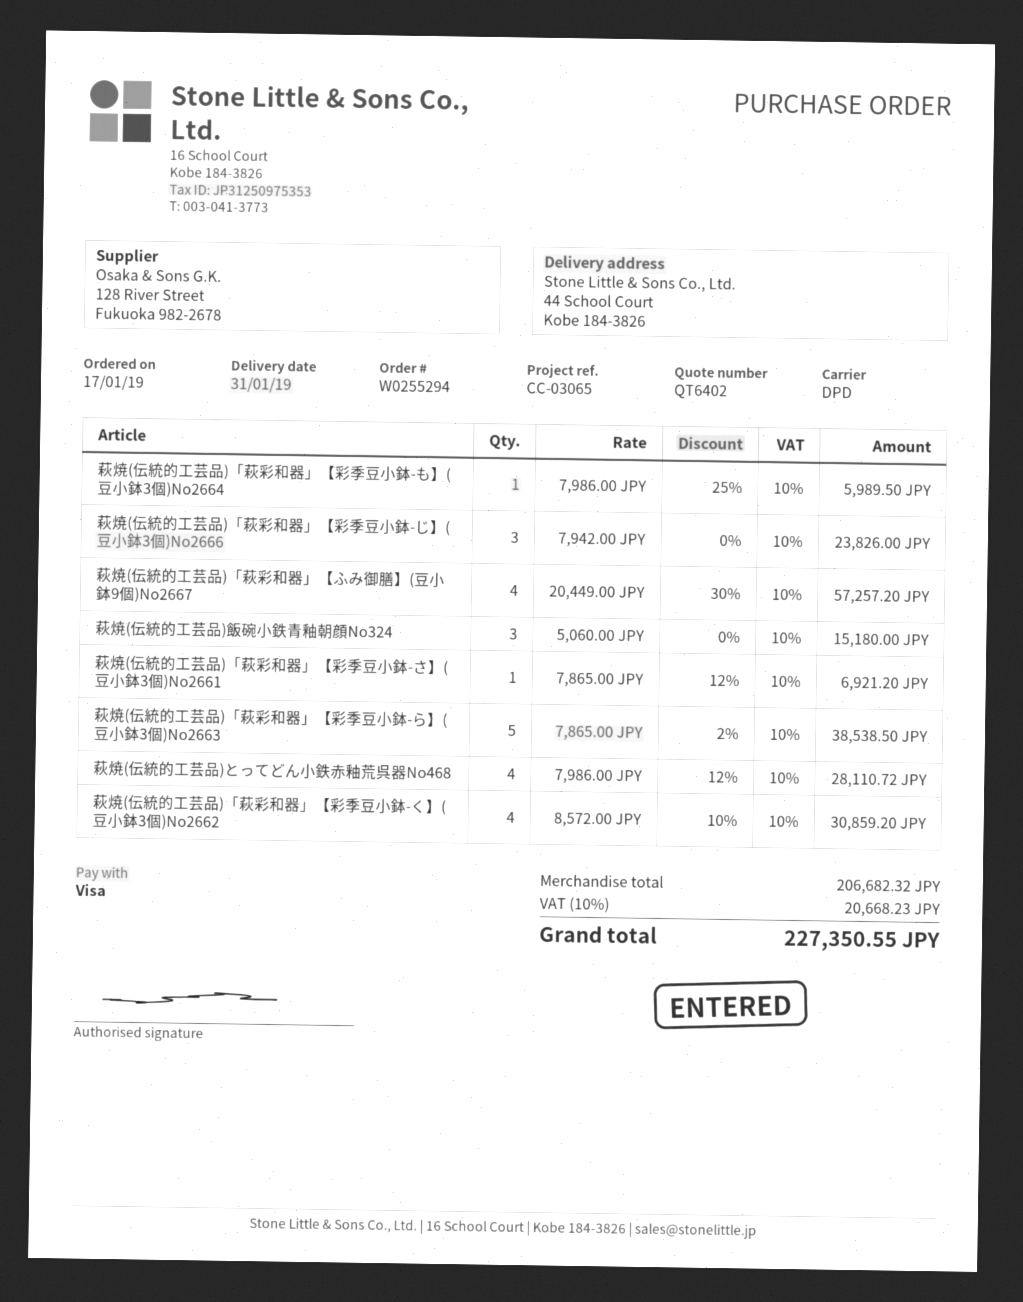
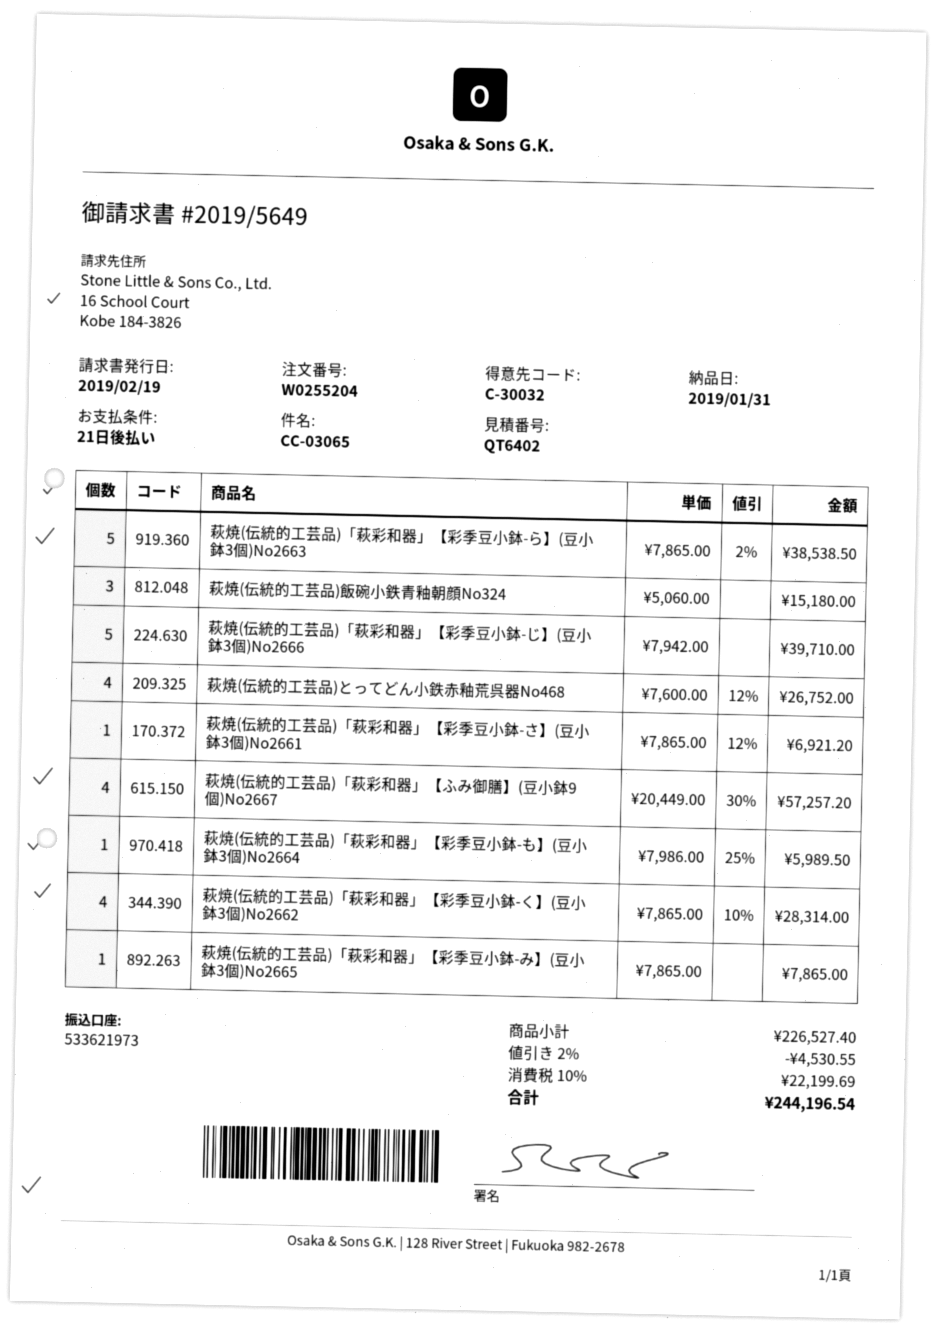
order number: W0255294 -> W0255204
萩焼(伝統的工芸品)「萩彩和器」【彩季豆小鉢-じ】(豆小鉢3個)No2666: 3 x 7942.00 = 23826.00 -> 5 x 7942.00 = 39710.00
萩焼(伝統的工芸品)とってどん小鉄赤釉荒呉器No468: 4 x 7986.00 - 12% = 28110.72 -> 4 x 7600.00 - 12% = 26752.00
萩焼(伝統的工芸品)「萩彩和器」【彩季豆小鉢-く】(豆小鉢3個)No2662: 4 x 8572.00 - 10% = 30859.20 -> 4 x 7865.00 - 10% = 28314.00
萩焼(伝統的工芸品)「萩彩和器」【彩季豆小鉢-み】(豆小鉢3個)No2665: none -> 1 x 7865.00 = 7865.00
subtotal: 206682.32 -> 226527.40
discount: none -> 2% = 4530.55
tax: 10% = 20668.23 -> 10% = 22199.69
total: 227350.55 -> 244196.54

